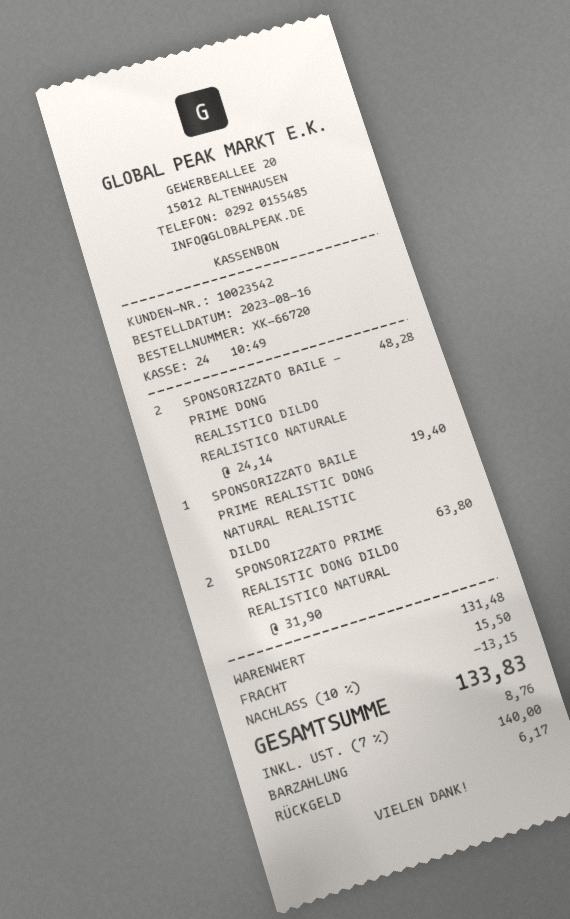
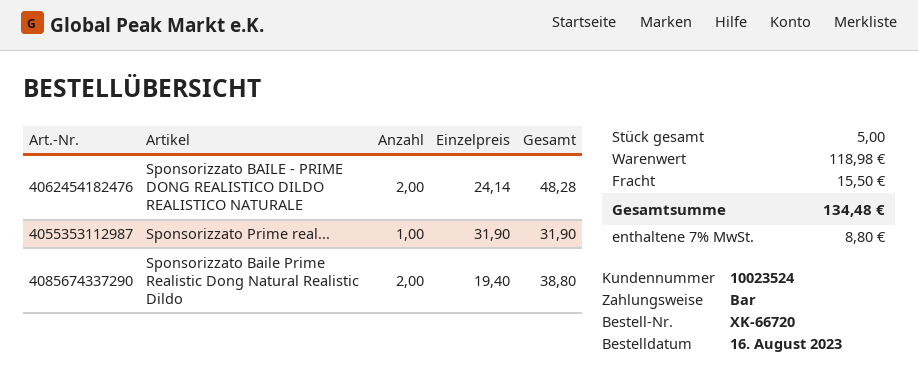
customer number: 10023542 -> 10023524
SPONSORIZZATO BAILE PRIME REALISTIC DONG NATURAL REALISTIC DILDO: 1 x 19.40 = 19.40 -> 2 x 19.40 = 38.80
SPONSORIZZATO PRIME REALISTIC DONG DILDO REALISTICO NATURAL: 2 x 31.90 = 63.80 -> 1 x 31.90 = 31.90
subtotal: 131.48 -> 118.98
discount: 10% = 13.15 -> none
tax: 7% = 8.76 -> 7% = 8.80
total: 133.83 -> 134.48

